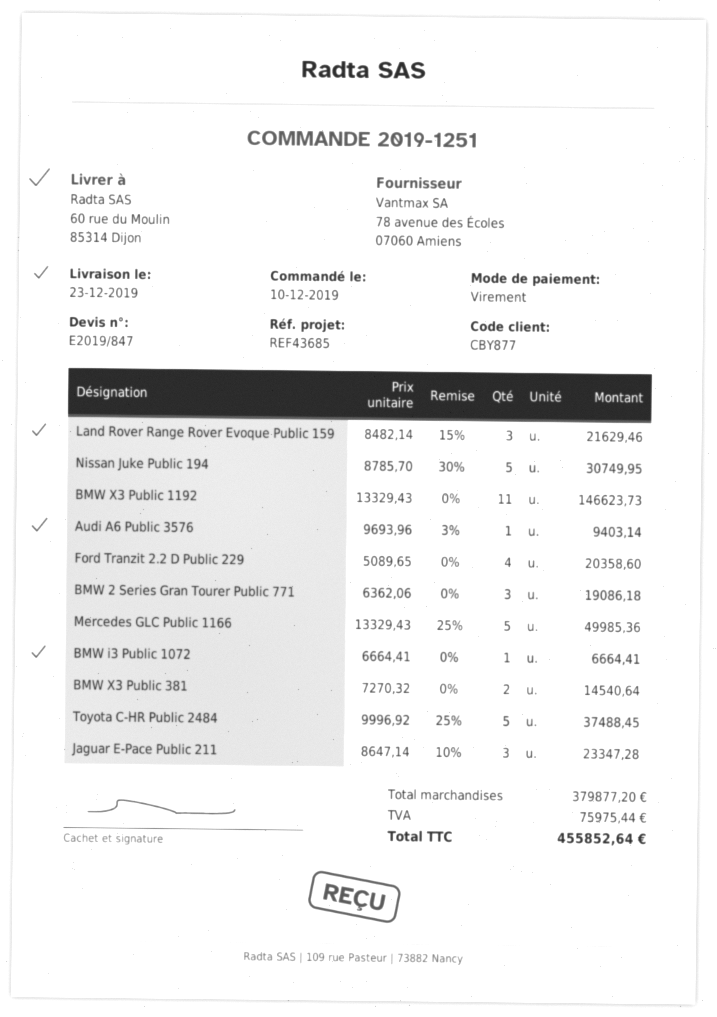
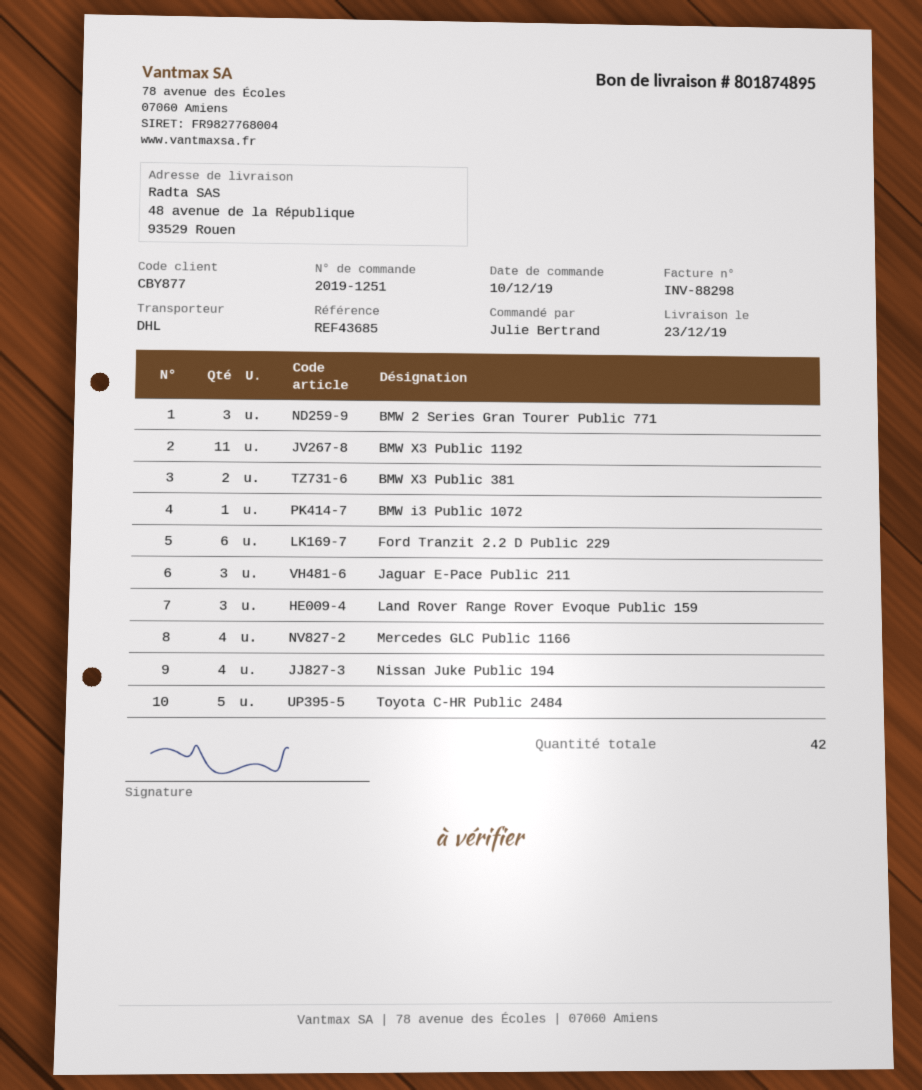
ship to: 60 rue du Moulin, 85314 Dijon -> 48 avenue de la République, 93529 Rouen
Nissan Juke Public 194: 5 -> 4
Audi A6 Public 3576: 1 -> none
Ford Tranzit 2.2 D Public 229: 4 -> 6
Mercedes GLC Public 1166: 5 -> 4

